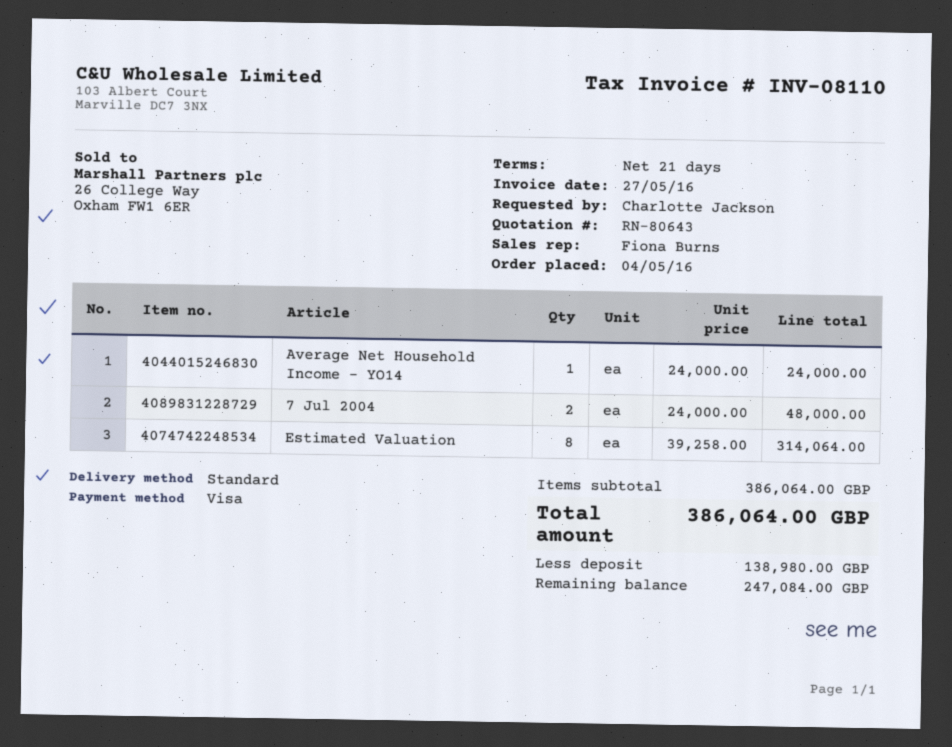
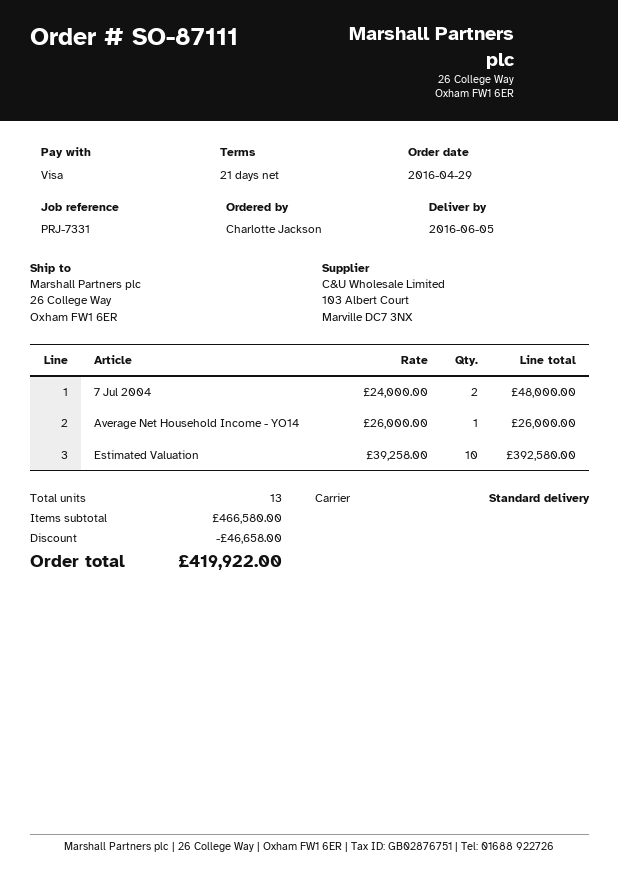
order date: 2016-05-04 -> 2016-04-29
Average Net Household Income - YO14: 1 x 24000.00 = 24000.00 -> 1 x 26000.00 = 26000.00
Estimated Valuation: 8 x 39258.00 = 314064.00 -> 10 x 39258.00 = 392580.00
subtotal: 386064.00 -> 466580.00
discount: none -> 46658.00
total: 386064.00 -> 419922.00

